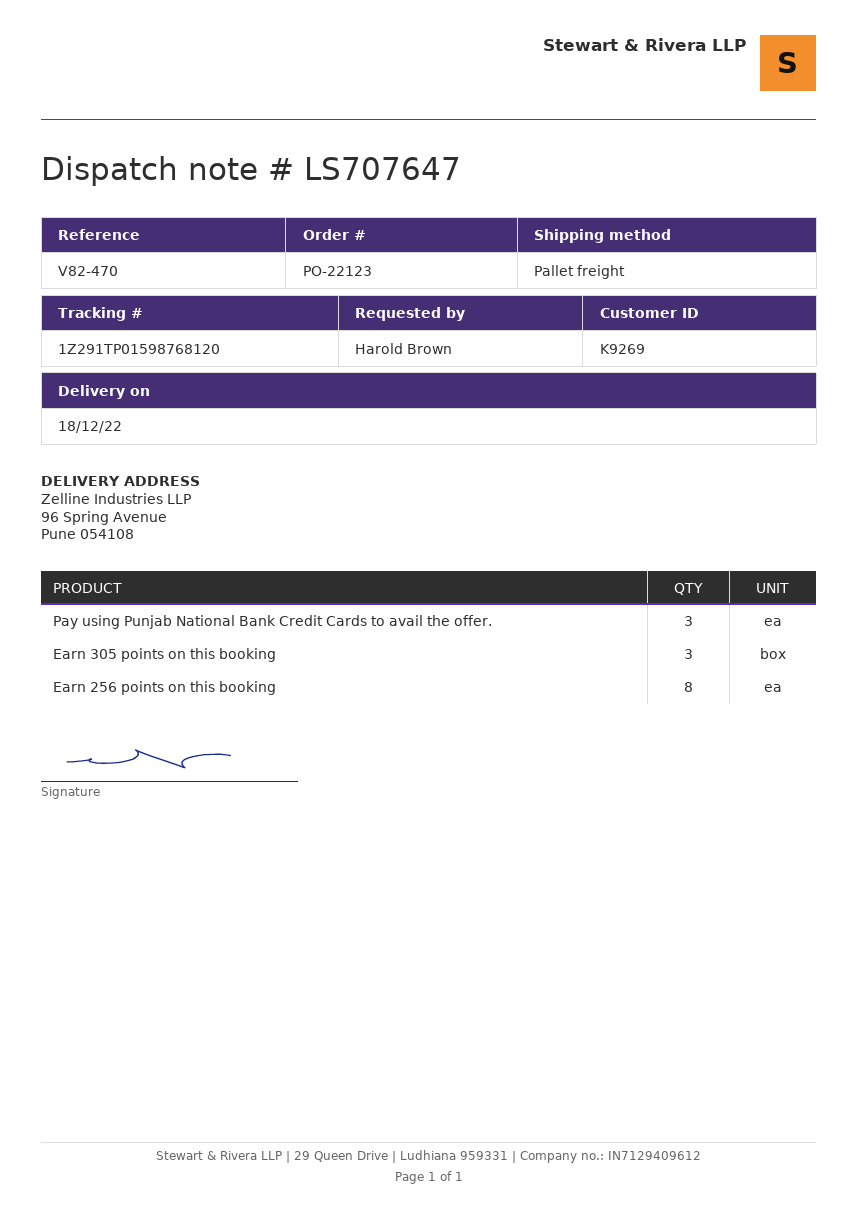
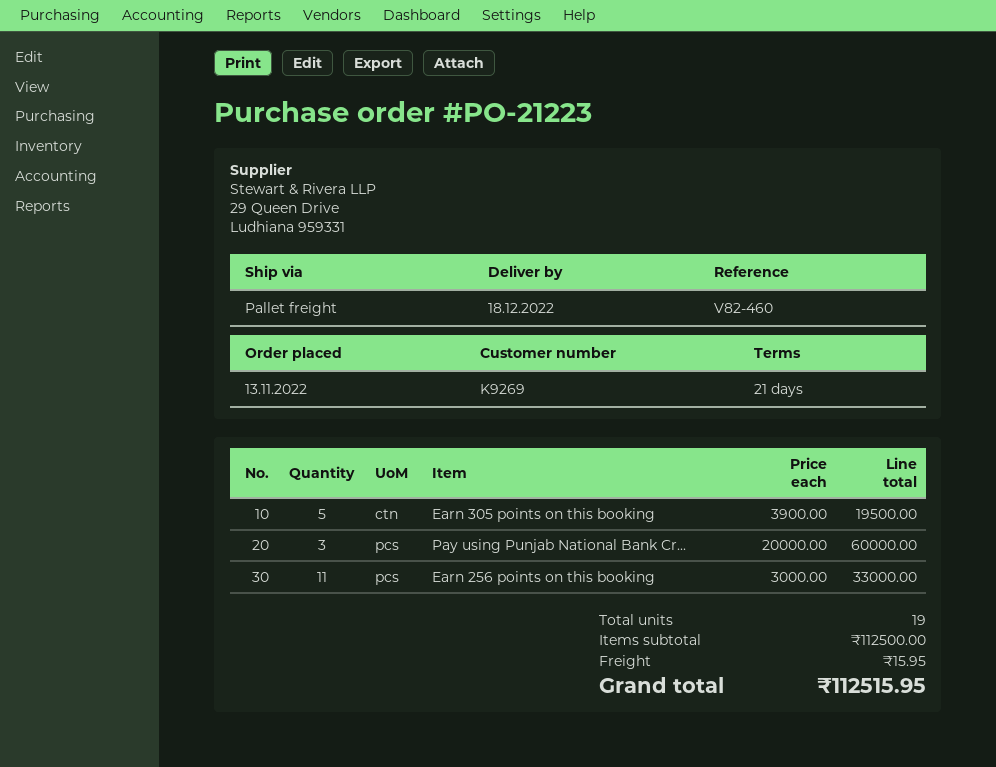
order number: PO-22123 -> PO-21223
reference: V82-470 -> V82-460
Earn 305 points on this booking: 3 -> 5
Earn 256 points on this booking: 8 -> 11

